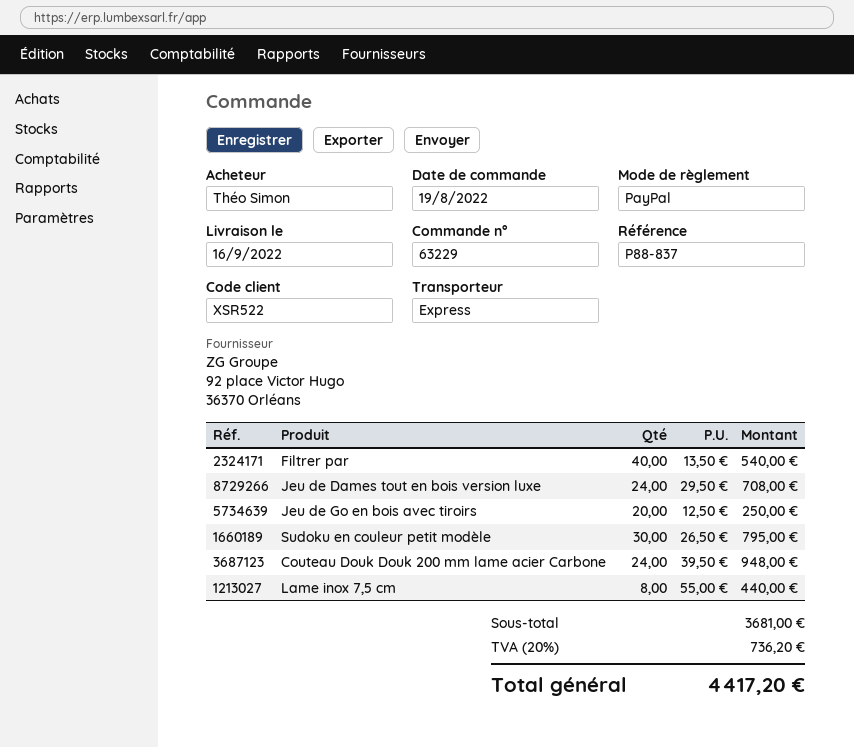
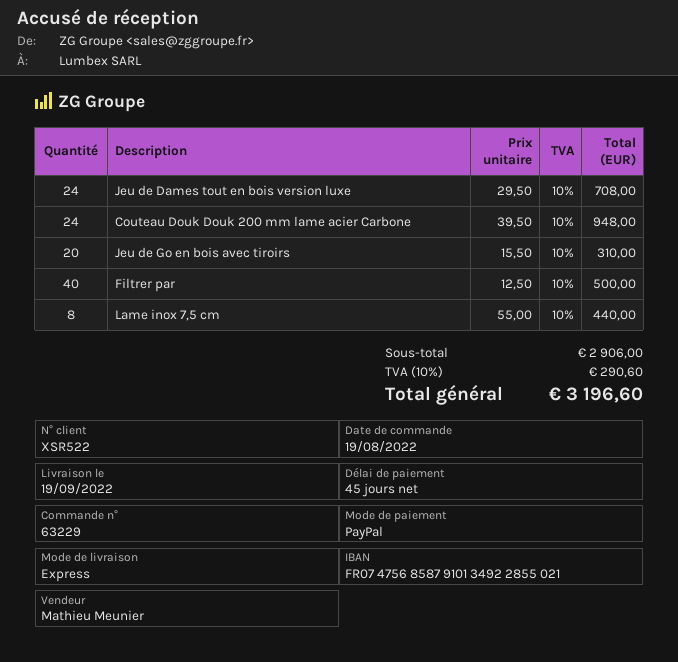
delivery date: 2022-09-16 -> 2022-09-19
Filtrer par: 40 x 13.50 = 540.00 -> 40 x 12.50 = 500.00
Jeu de Go en bois avec tiroirs: 20 x 12.50 = 250.00 -> 20 x 15.50 = 310.00
Sudoku en couleur petit modèle: 30 x 26.50 = 795.00 -> none
subtotal: 3681.00 -> 2906.00
tax: 20% = 736.20 -> 10% = 290.60
total: 4417.20 -> 3196.60

